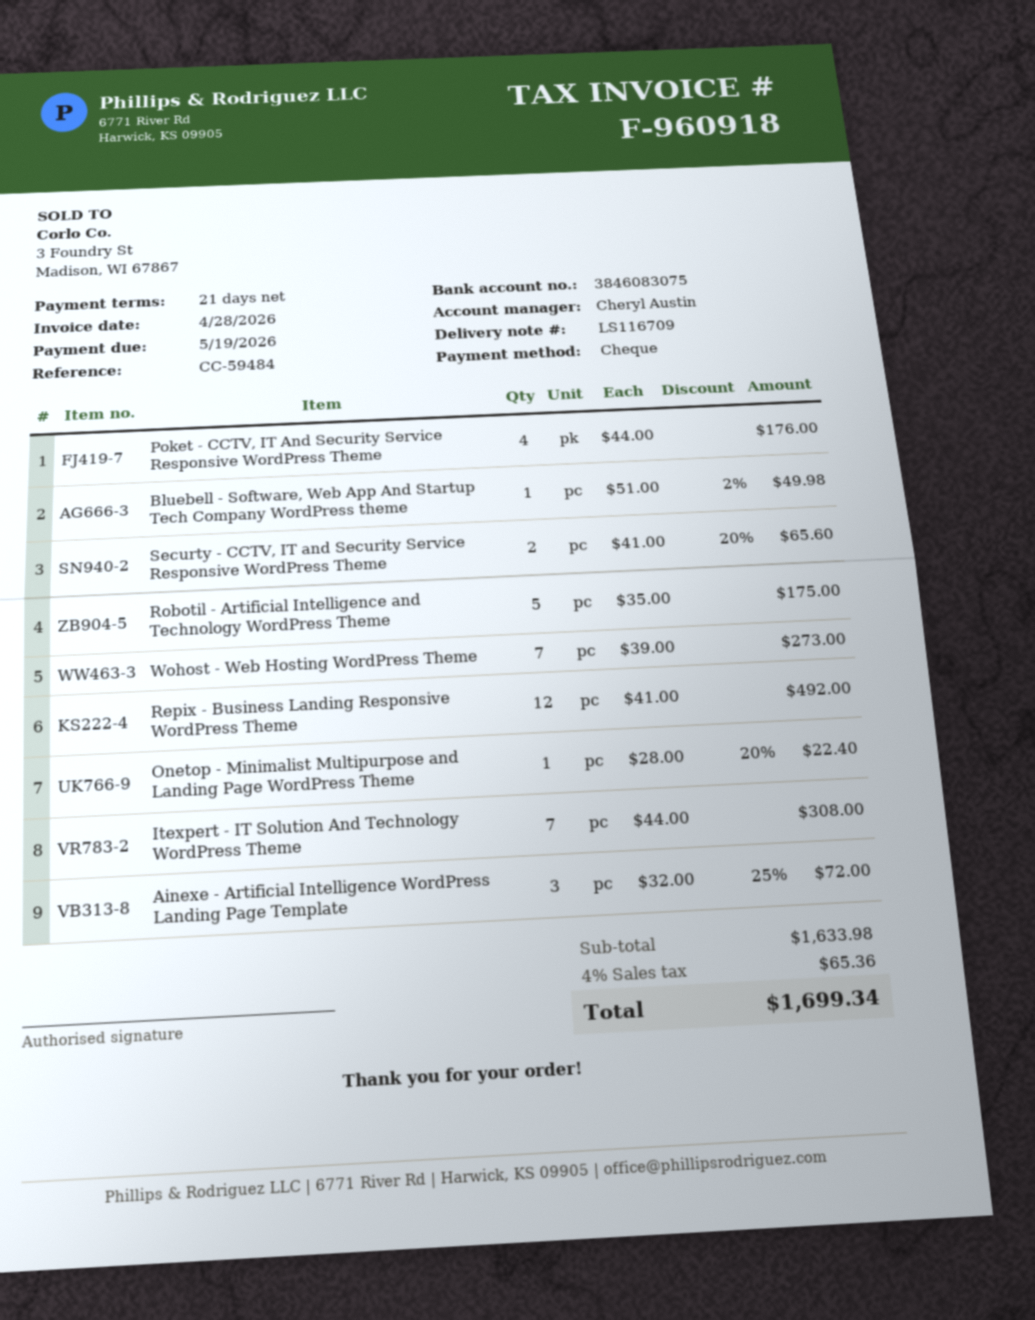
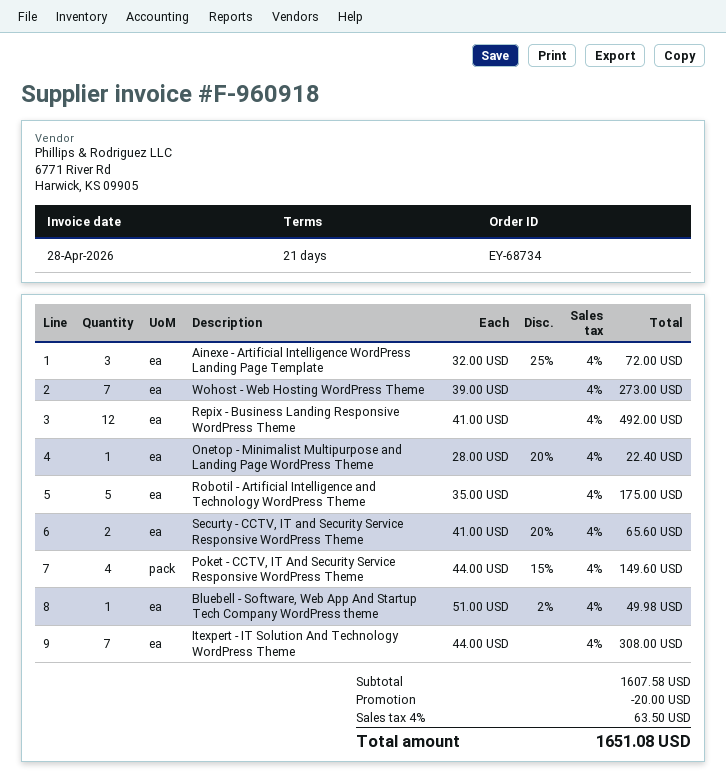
Poket - CCTV, IT And Security Service Responsive WordPress Theme: 4 x 44.00 = 176.00 -> 4 x 44.00 - 15% = 149.60
subtotal: 1633.98 -> 1607.58
discount: none -> 20.00
tax: 4% = 65.36 -> 4% = 63.50
total: 1699.34 -> 1651.08

